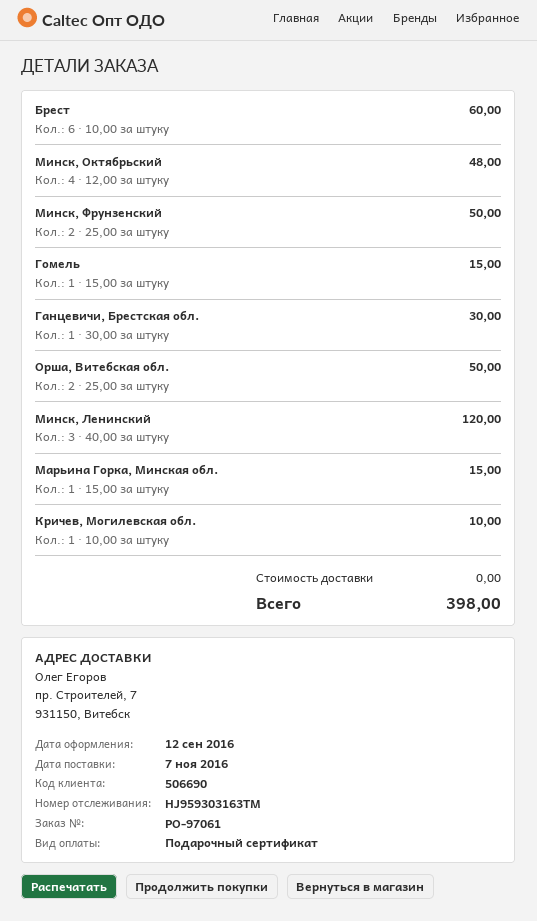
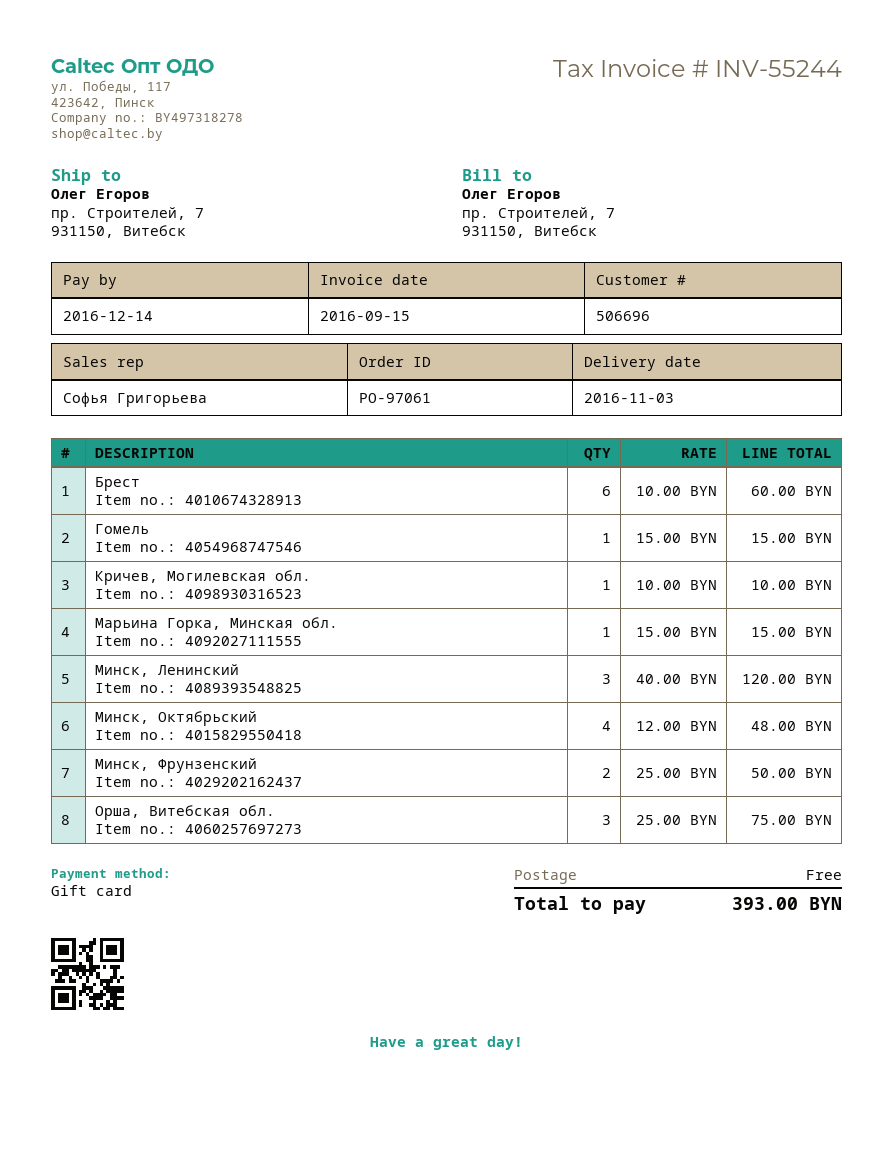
delivery date: 2016-11-07 -> 2016-11-03
customer number: 506690 -> 506696
Ганцевичи, Брестская обл.: 1 x 30.00 = 30.00 -> none
Орша, Витебская обл.: 2 x 25.00 = 50.00 -> 3 x 25.00 = 75.00
total: 398.00 -> 393.00

